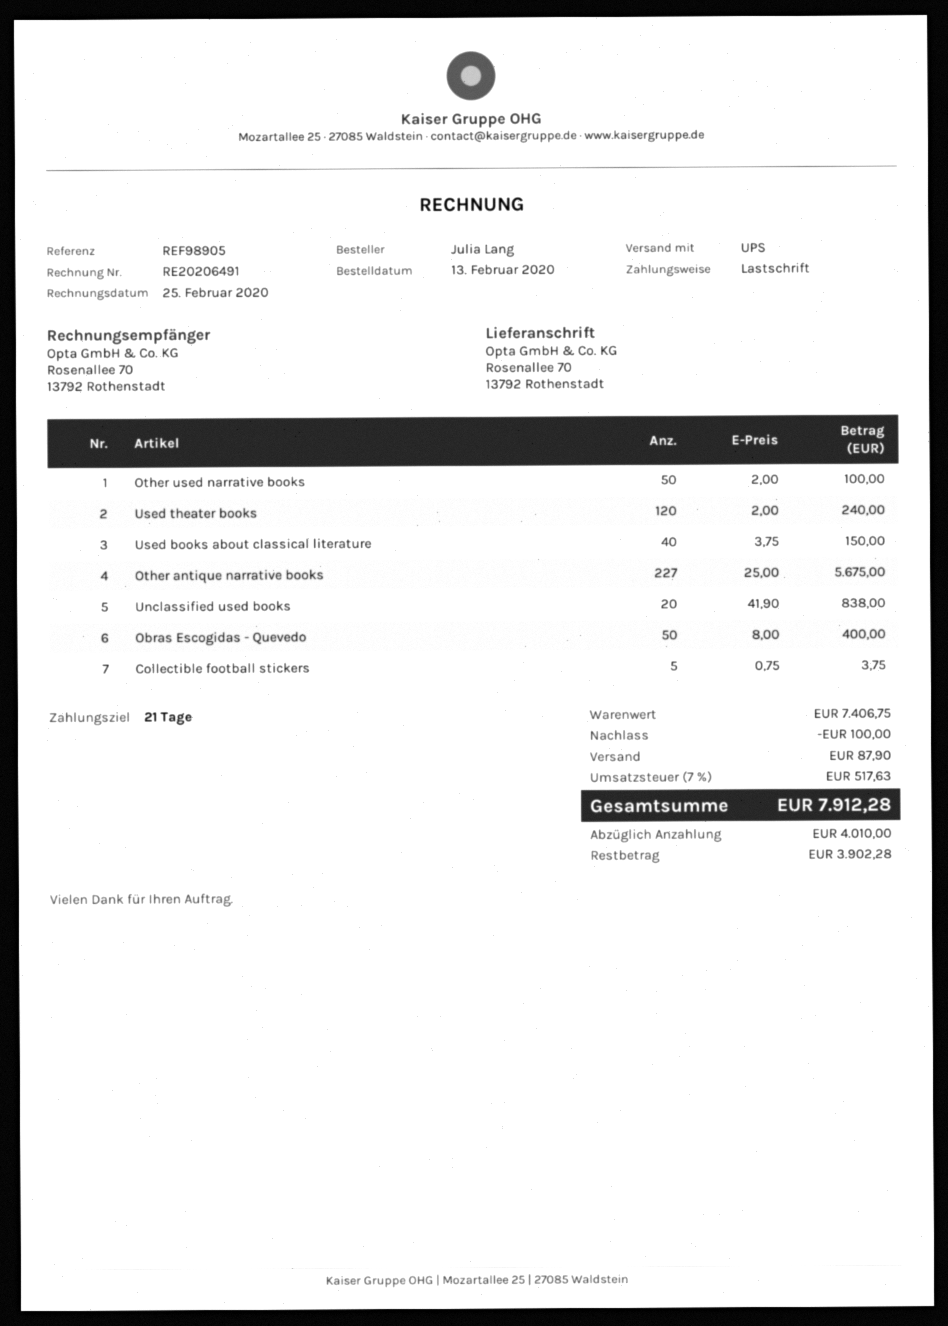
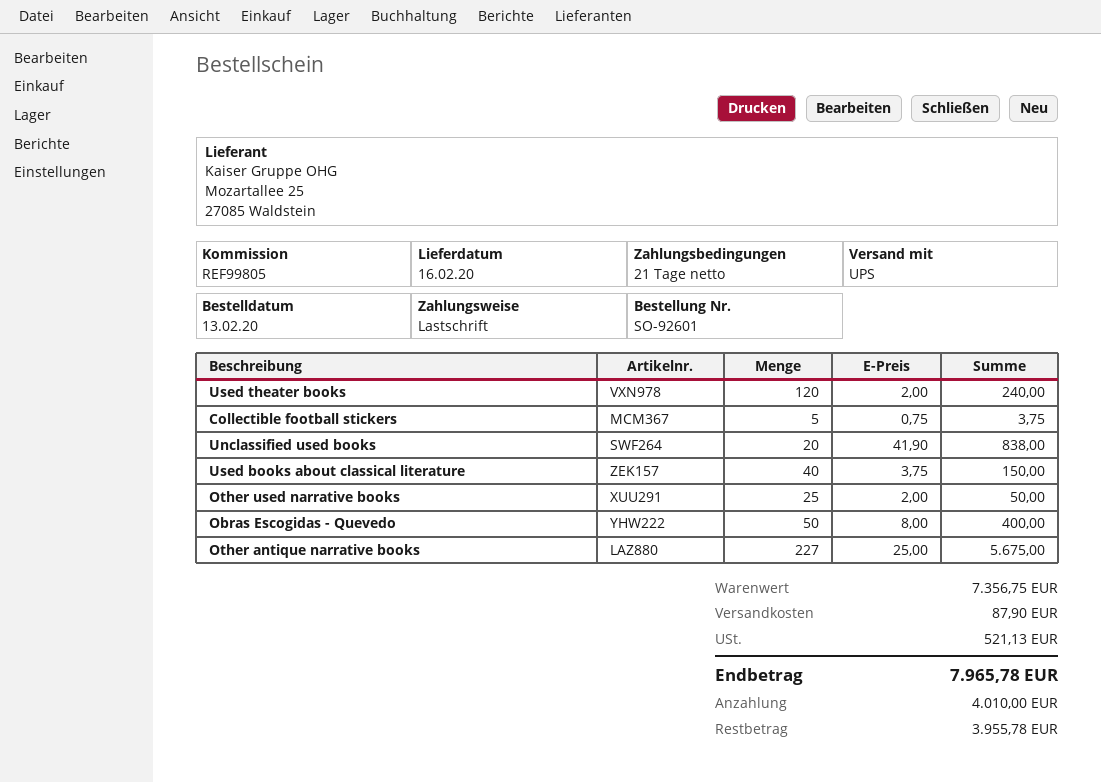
reference: REF98905 -> REF99805
Other used narrative books: 50 x 2.00 = 100.00 -> 25 x 2.00 = 50.00
subtotal: 7406.75 -> 7356.75
discount: 100.00 -> none
tax: 517.63 -> 521.13
total: 7912.28 -> 7965.78
balance: 3902.28 -> 3955.78

